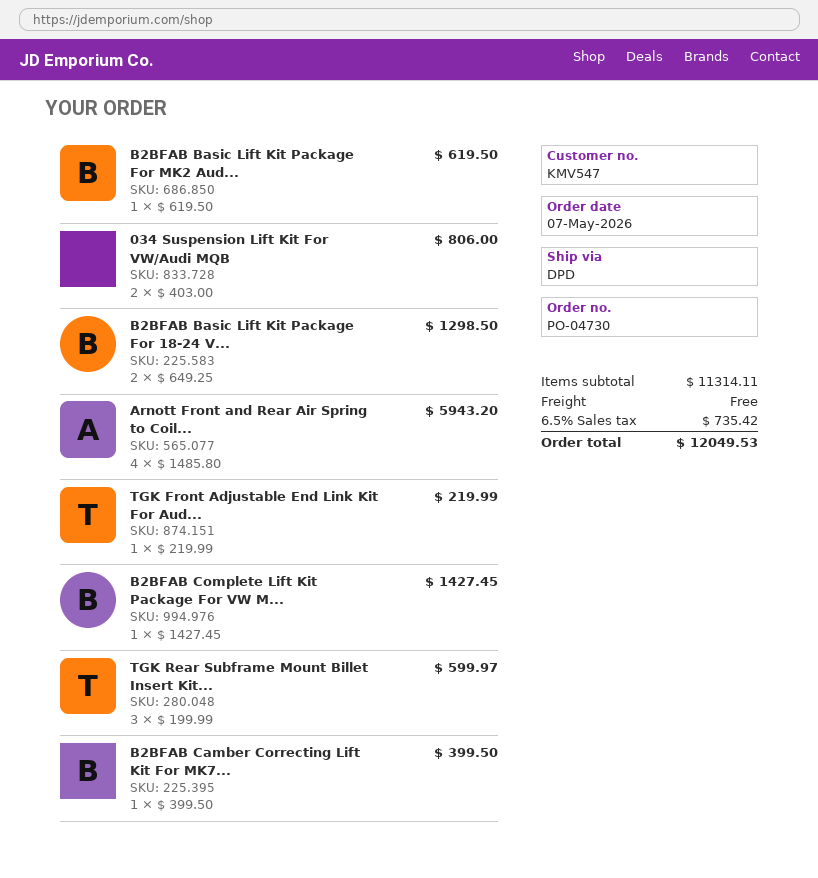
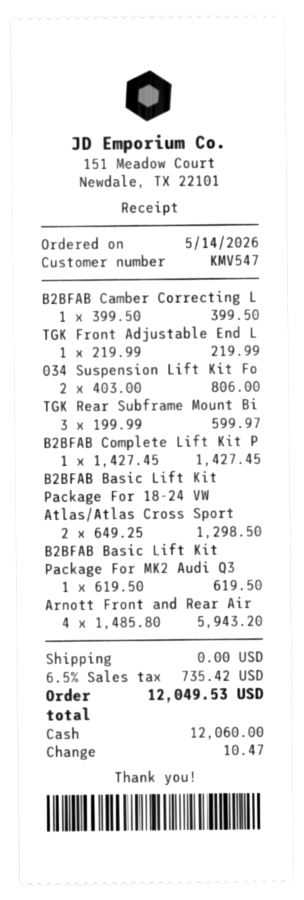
order date: 2026-05-07 -> 2026-05-14

